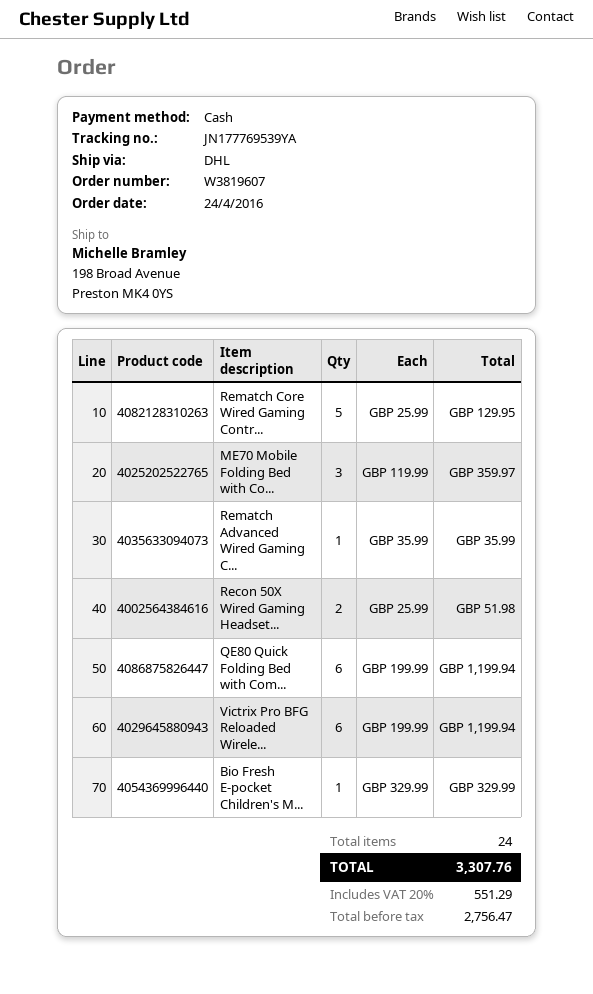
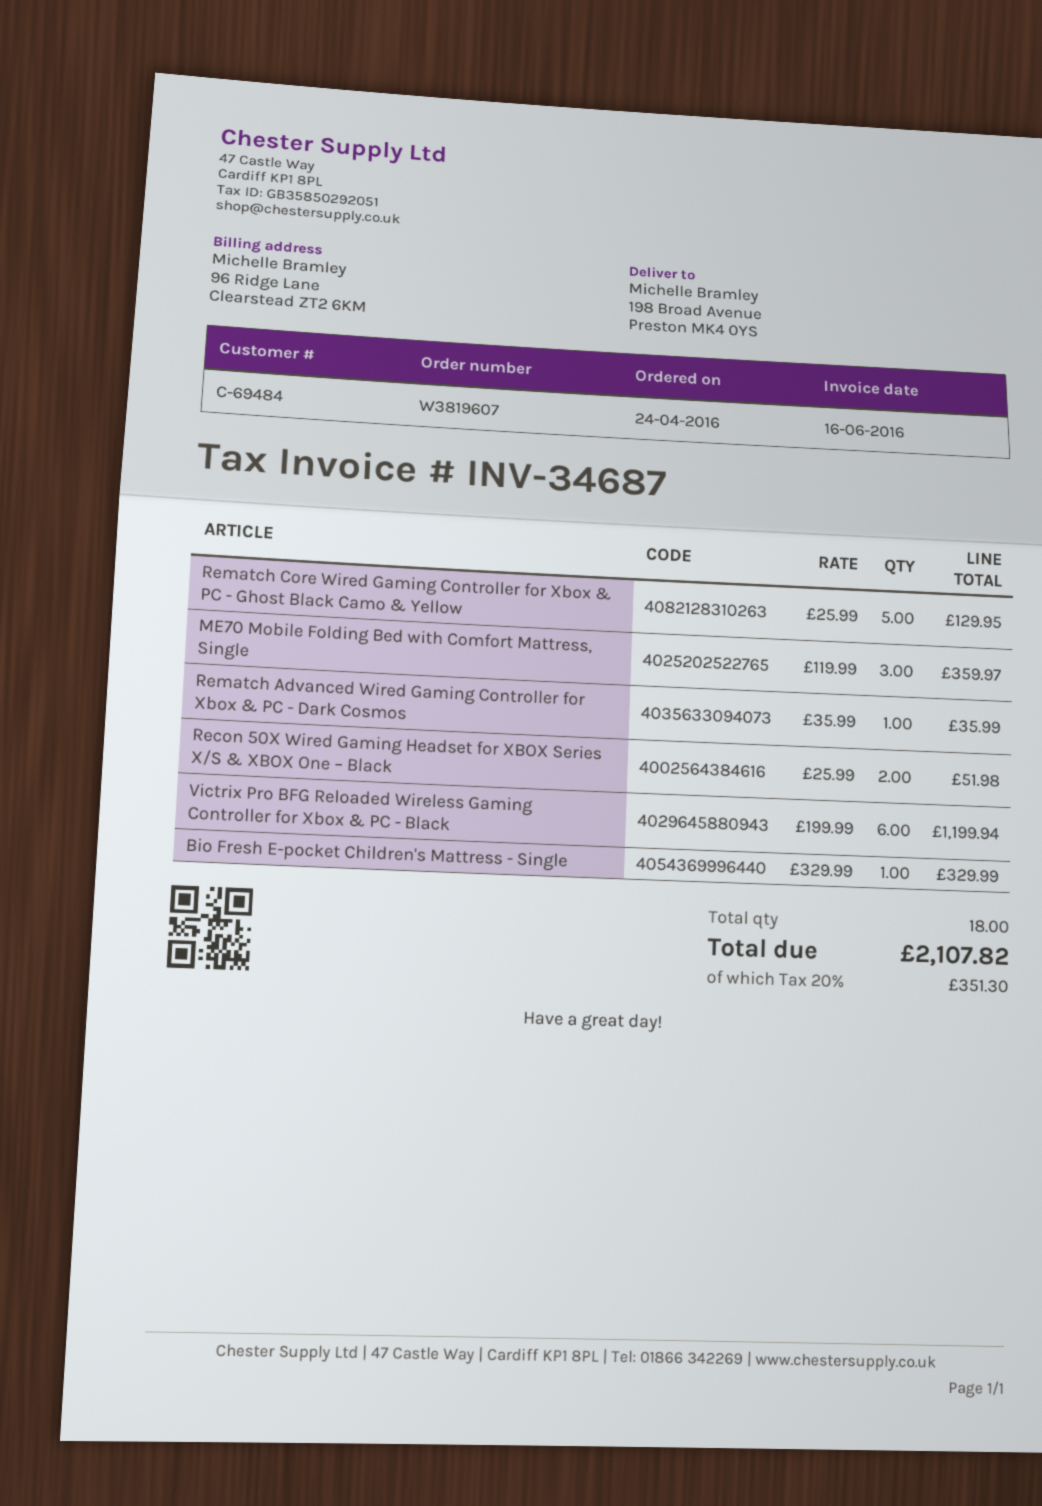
QE80 Quick Folding Bed with Com...: 6 x 199.99 = 1199.94 -> none
total quantity: 24 -> 18
tax: 20% = 551.29 -> 20% = 351.30
total: 3307.76 -> 2107.82

